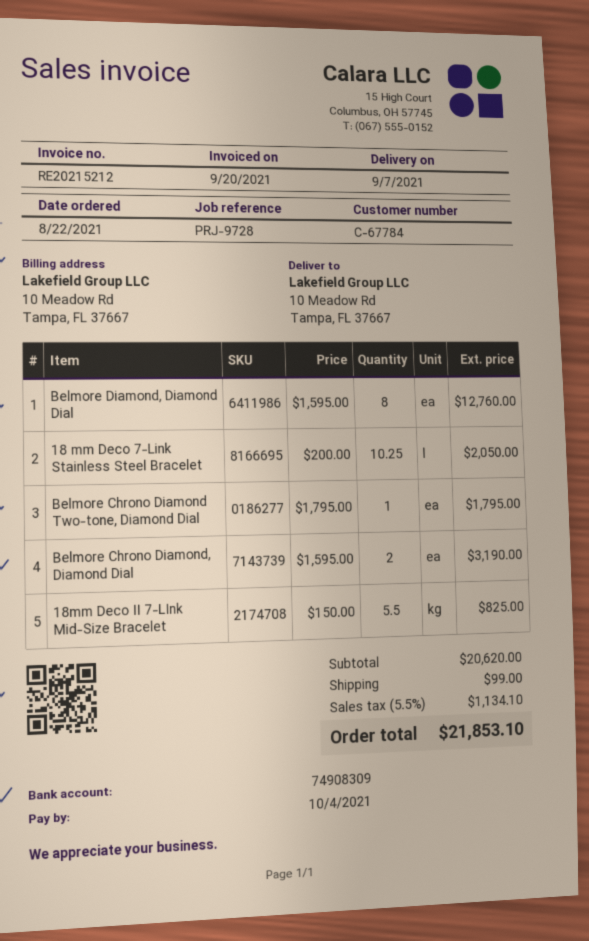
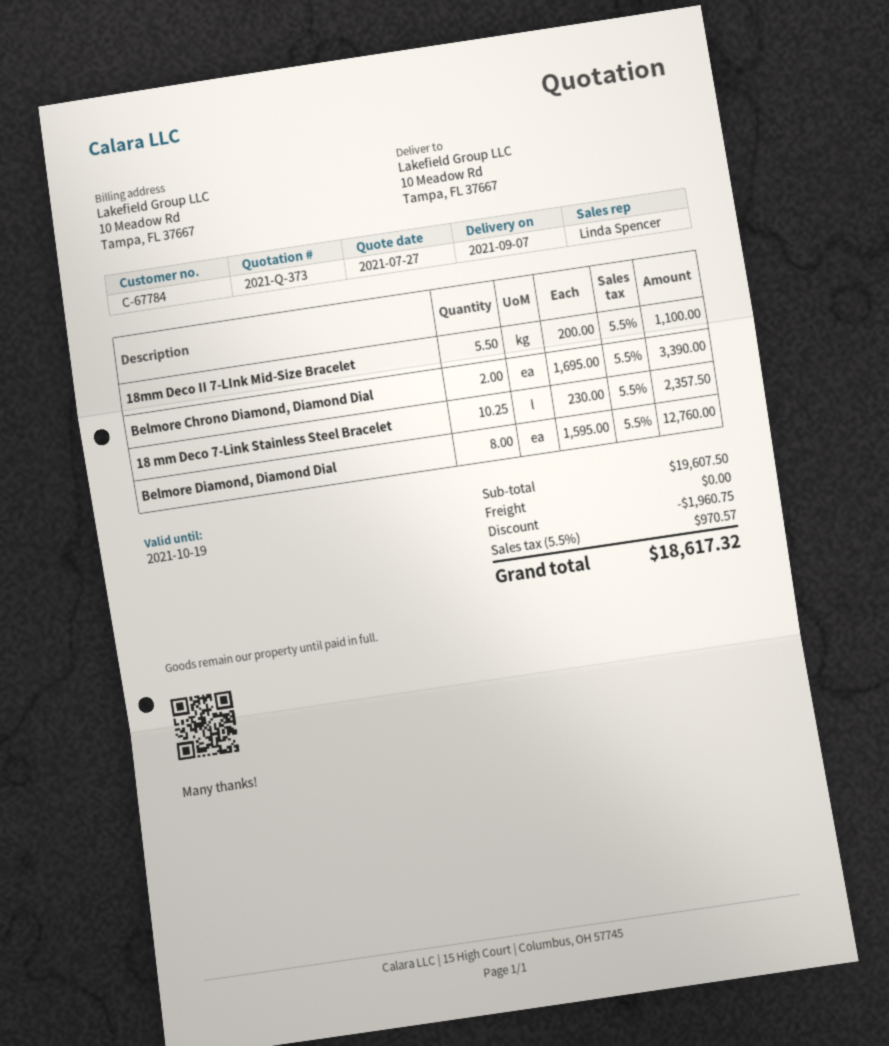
18 mm Deco 7-Link Stainless Steel Bracelet: 10.25 x 200.00 = 2050.00 -> 10.25 x 230.00 = 2357.50
Belmore Chrono Diamond Two-tone, Diamond Dial: 1 x 1795.00 = 1795.00 -> none
Belmore Chrono Diamond, Diamond Dial: 2 x 1595.00 = 3190.00 -> 2 x 1695.00 = 3390.00
18mm Deco II 7-LInk Mid-Size Bracelet: 5.5 x 150.00 = 825.00 -> 5.5 x 200.00 = 1100.00
subtotal: 20620.00 -> 19607.50
discount: none -> 1960.75
shipping: 99.00 -> 0.00
tax: 5.5% = 1134.10 -> 5.5% = 970.57
total: 21853.10 -> 18617.32

